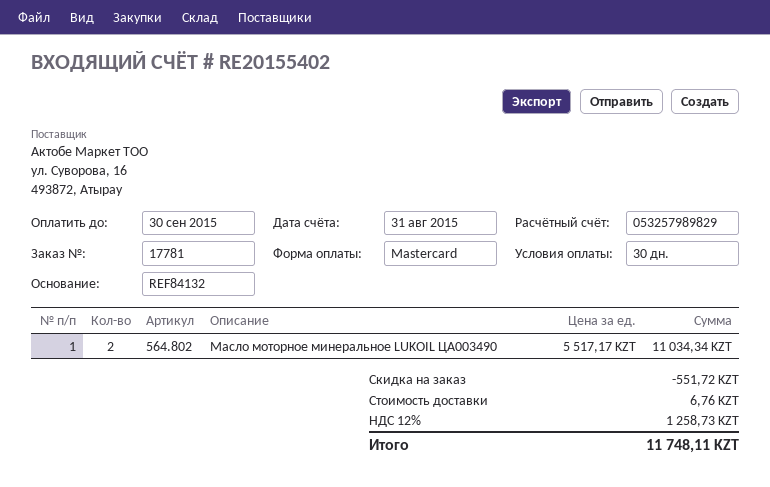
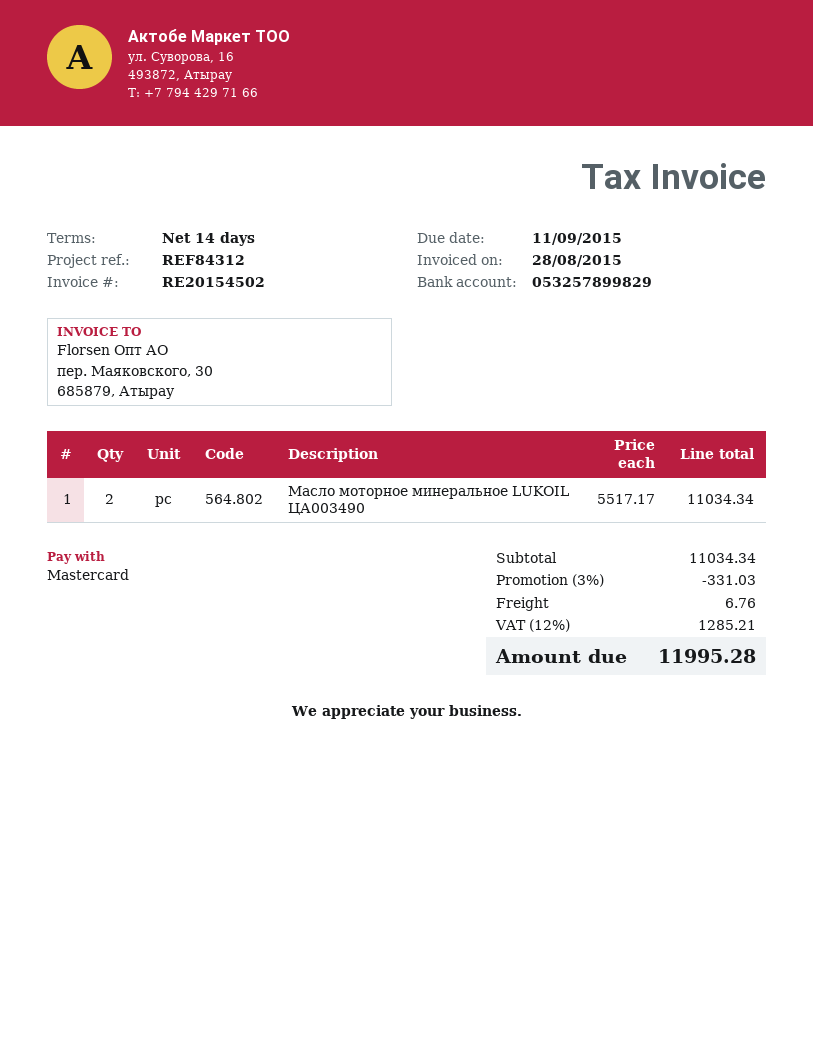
invoice number: RE20155402 -> RE20154502
invoice date: 2015-08-31 -> 2015-08-28
payment terms: 30 days -> 14 days
due date: 2015-09-30 -> 2015-09-11
reference: REF84132 -> REF84312
bank account: 053257989829 -> 053257899829
discount: 551.72 -> 331.03
tax: 12% = 1258.73 -> 12% = 1285.21
total: 11748.11 -> 11995.28

